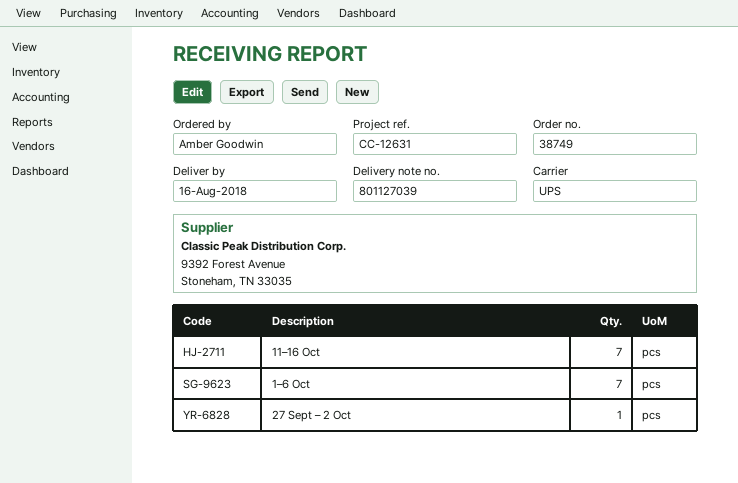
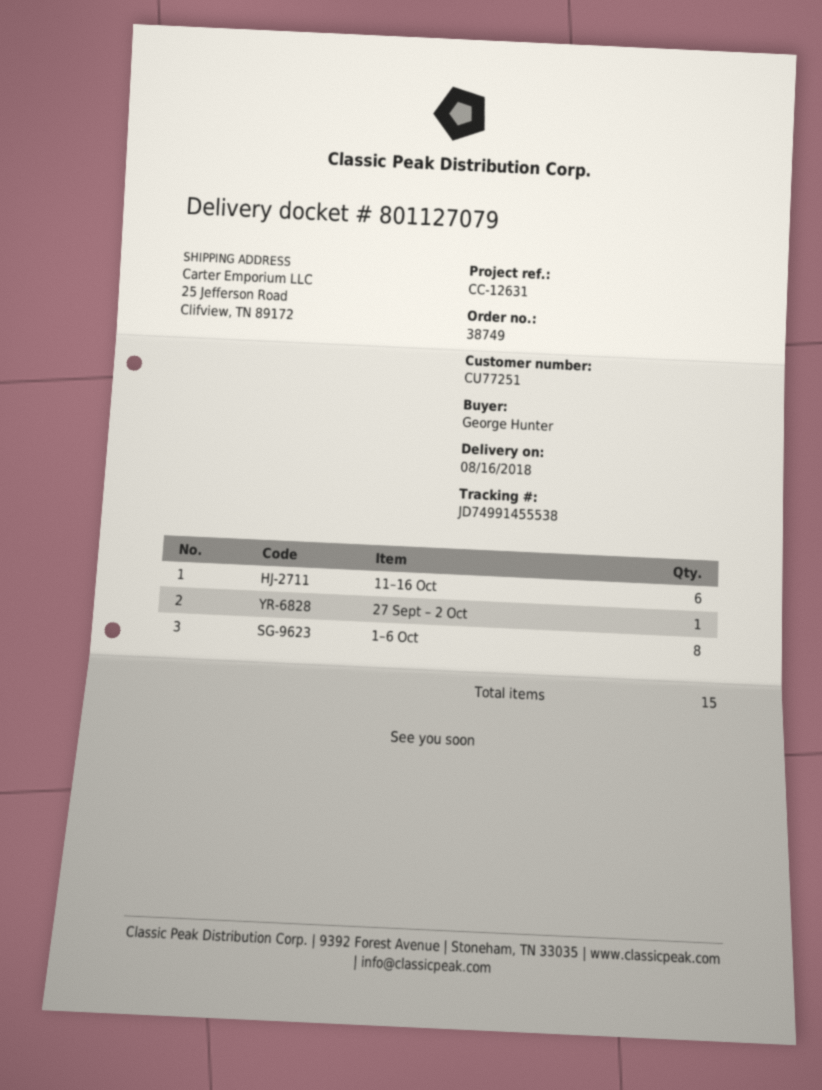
delivery note number: 801127039 -> 801127079
ordered by: Amber Goodwin -> George Hunter
11–16 Oct: 7 -> 6
1–6 Oct: 7 -> 8

